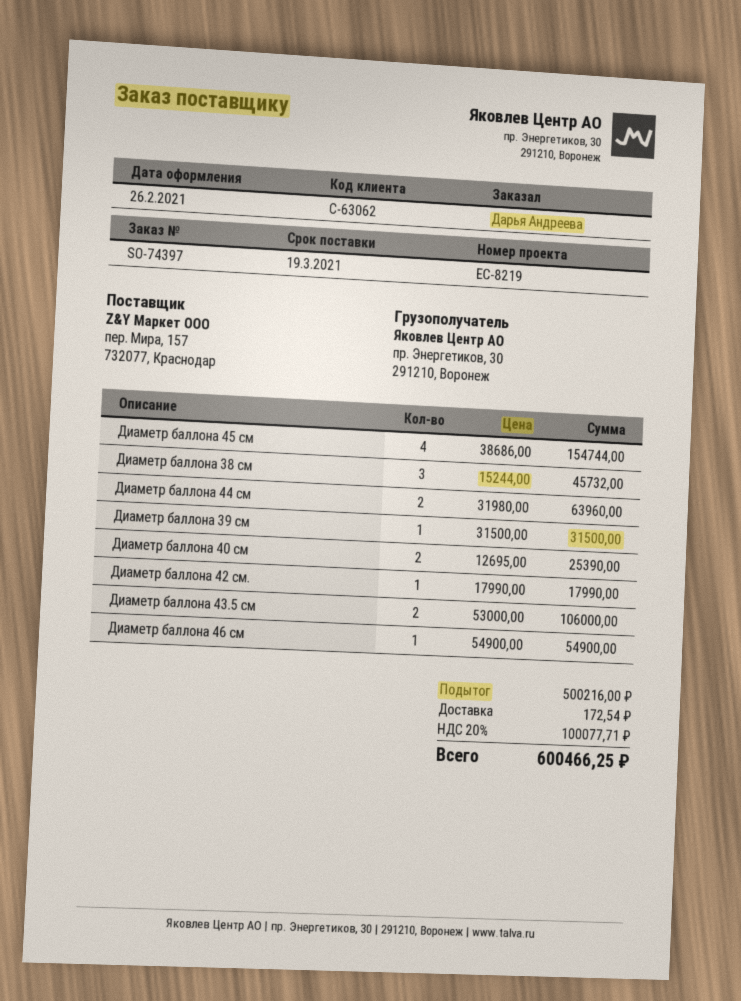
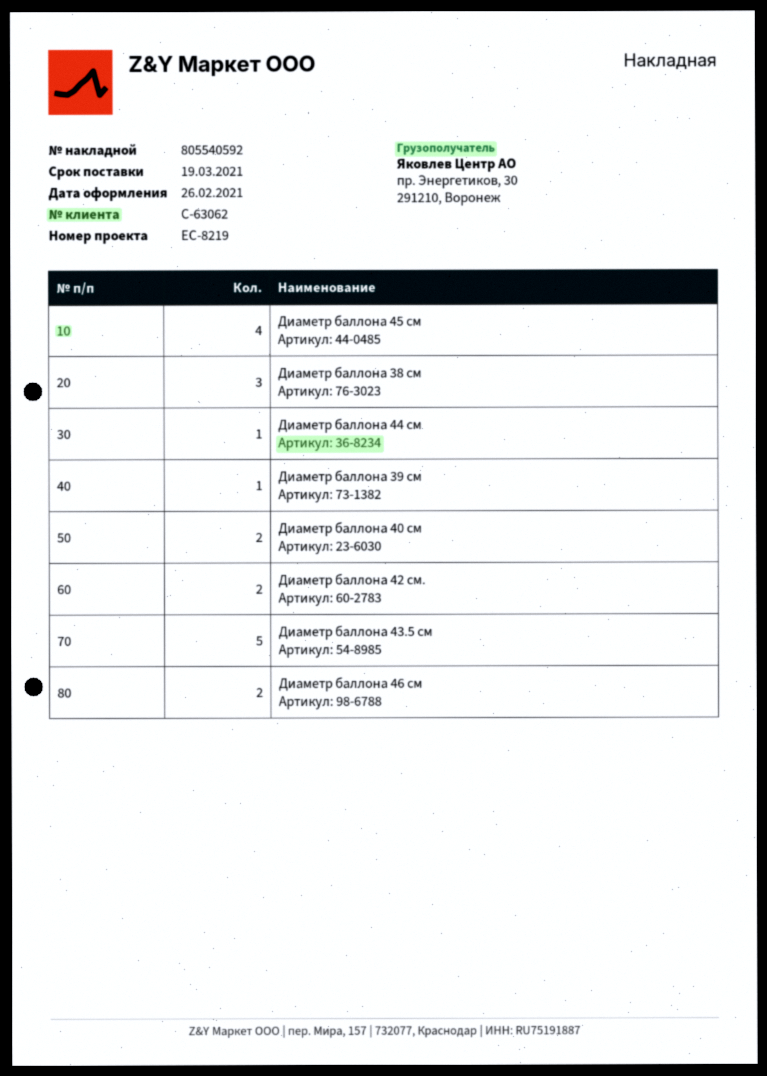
Диаметр баллона 44 см: 2 -> 1
Диаметр баллона 42 см.: 1 -> 2
Диаметр баллона 43.5 см: 2 -> 5
Диаметр баллона 46 см: 1 -> 2

